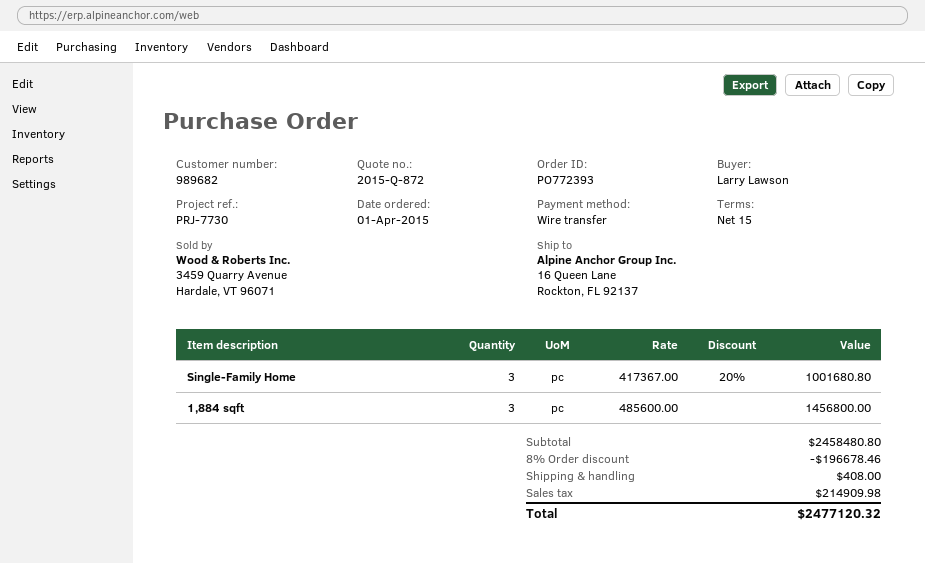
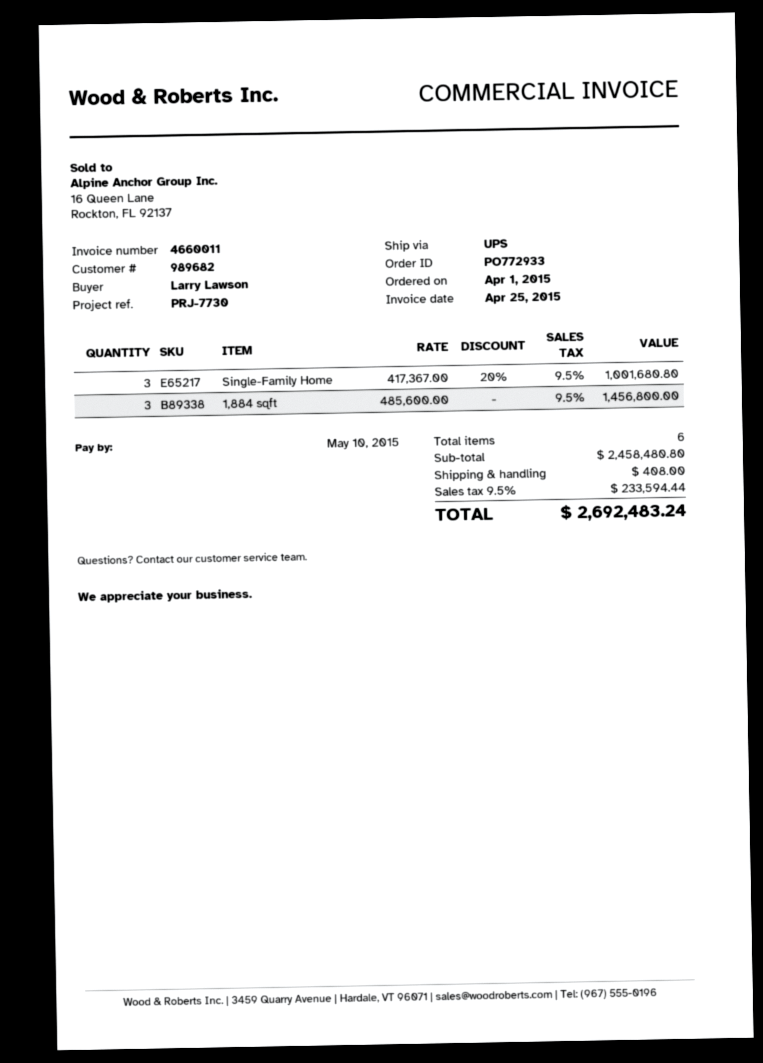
order number: PO772393 -> PO772933
discount: 8% = 196678.46 -> none
tax: 214909.98 -> 233594.44
total: 2477120.32 -> 2692483.24

